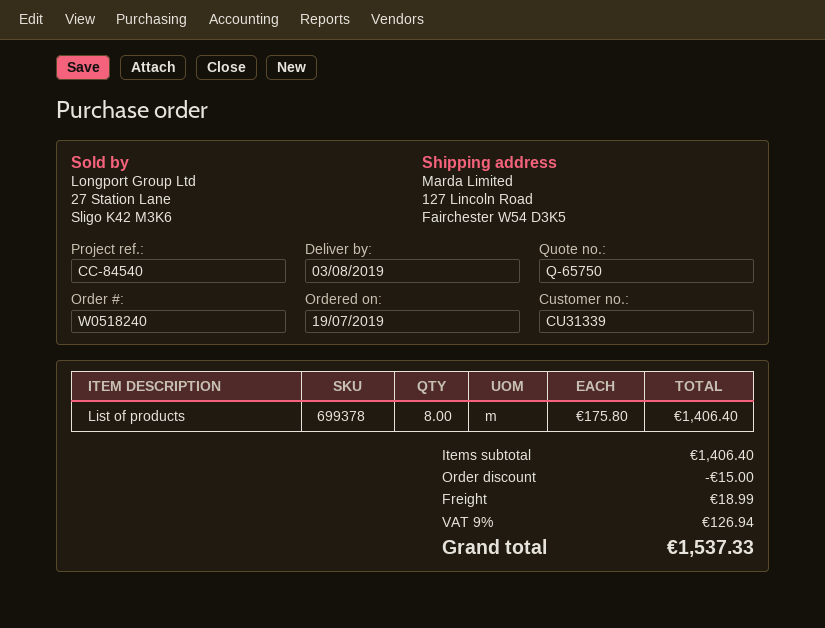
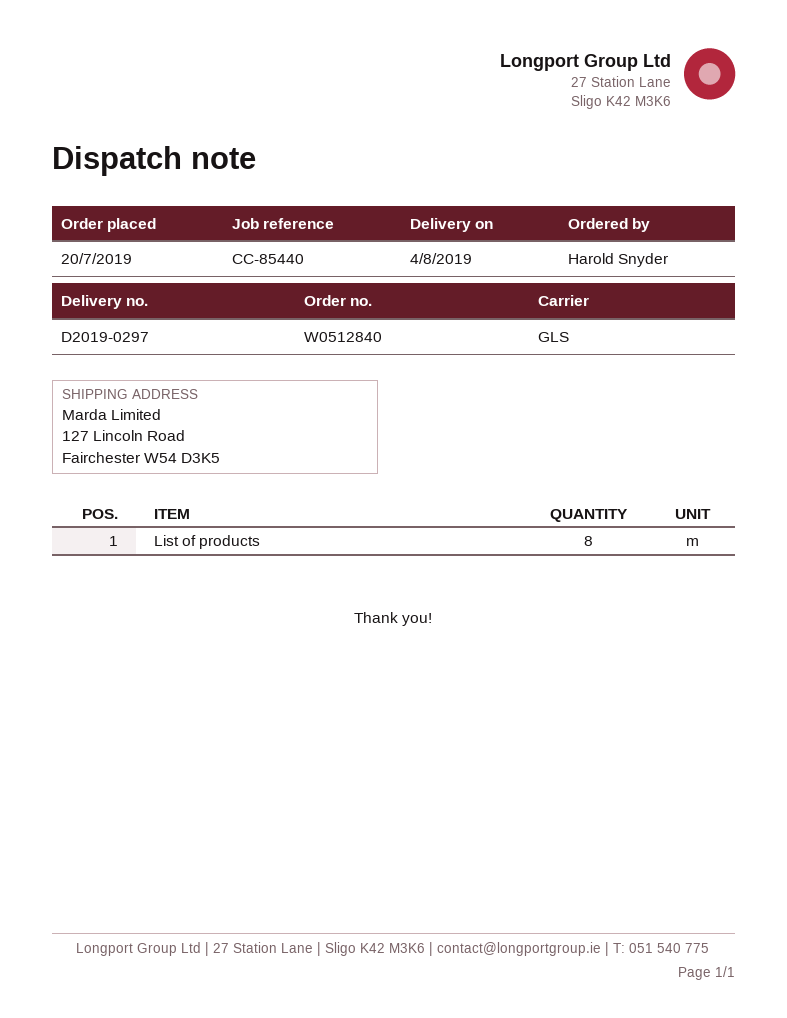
order number: W0518240 -> W0512840
order date: 2019-07-19 -> 2019-07-20
delivery date: 2019-08-03 -> 2019-08-04
reference: CC-84540 -> CC-85440

